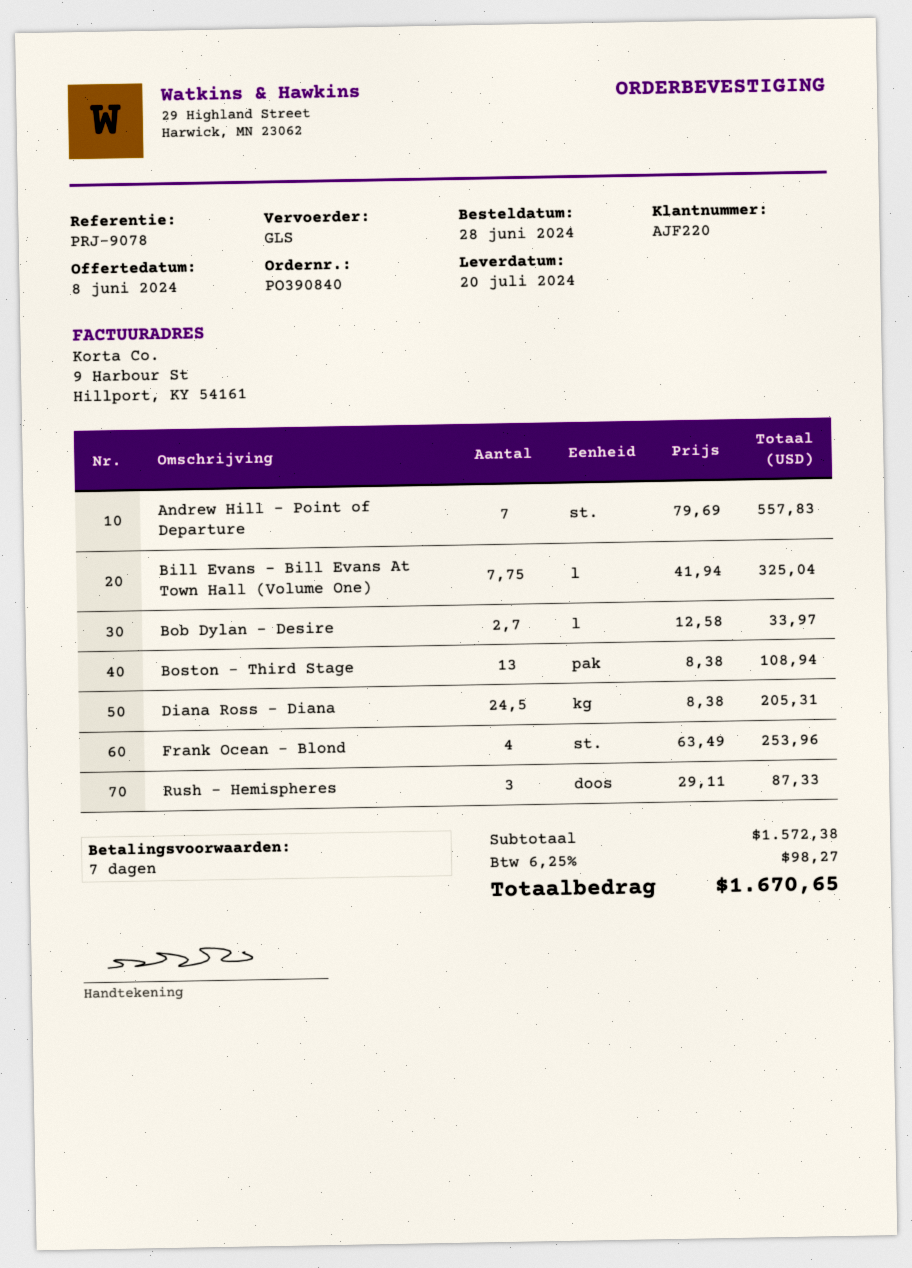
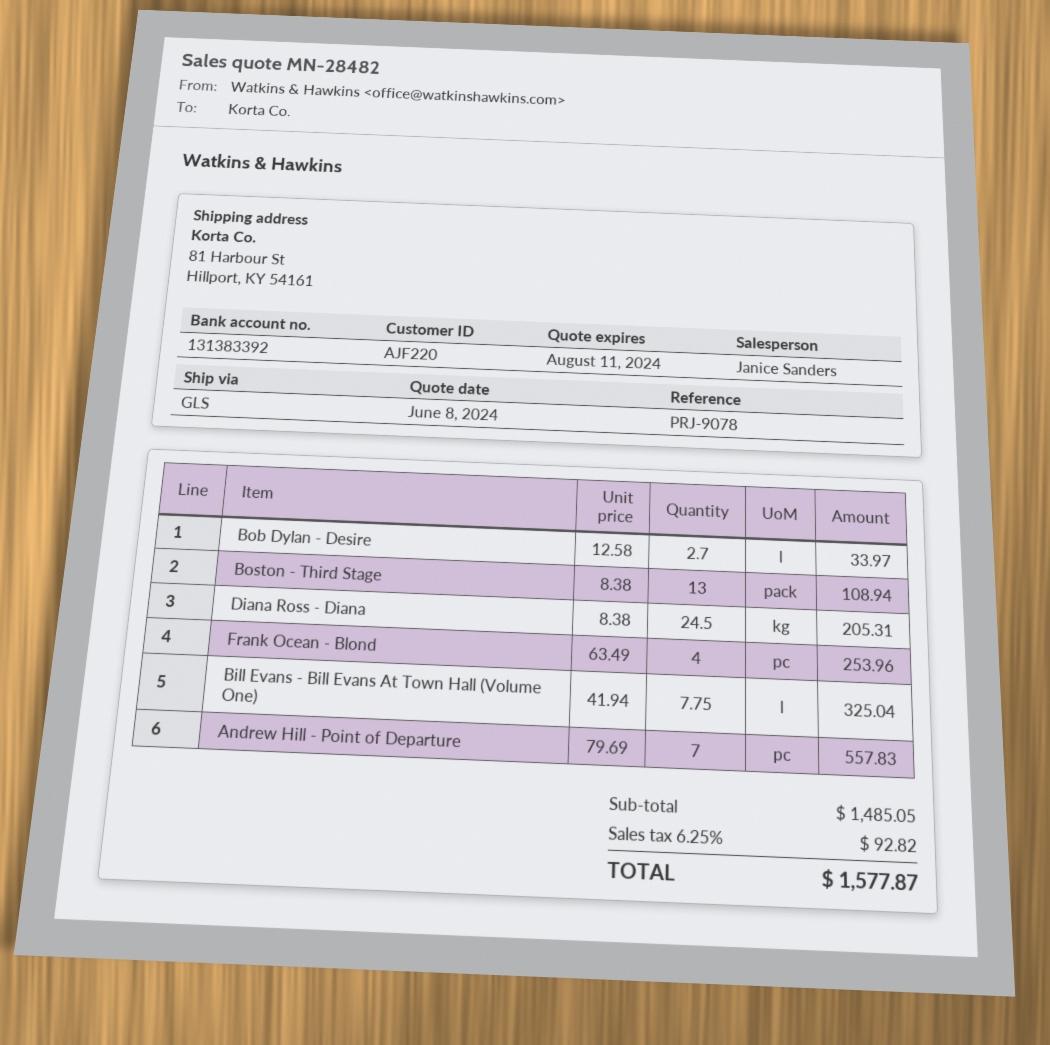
Rush - Hemispheres: 3 x 29.11 = 87.33 -> none
subtotal: 1572.38 -> 1485.05
tax: 6.25% = 98.27 -> 6.25% = 92.82
total: 1670.65 -> 1577.87

